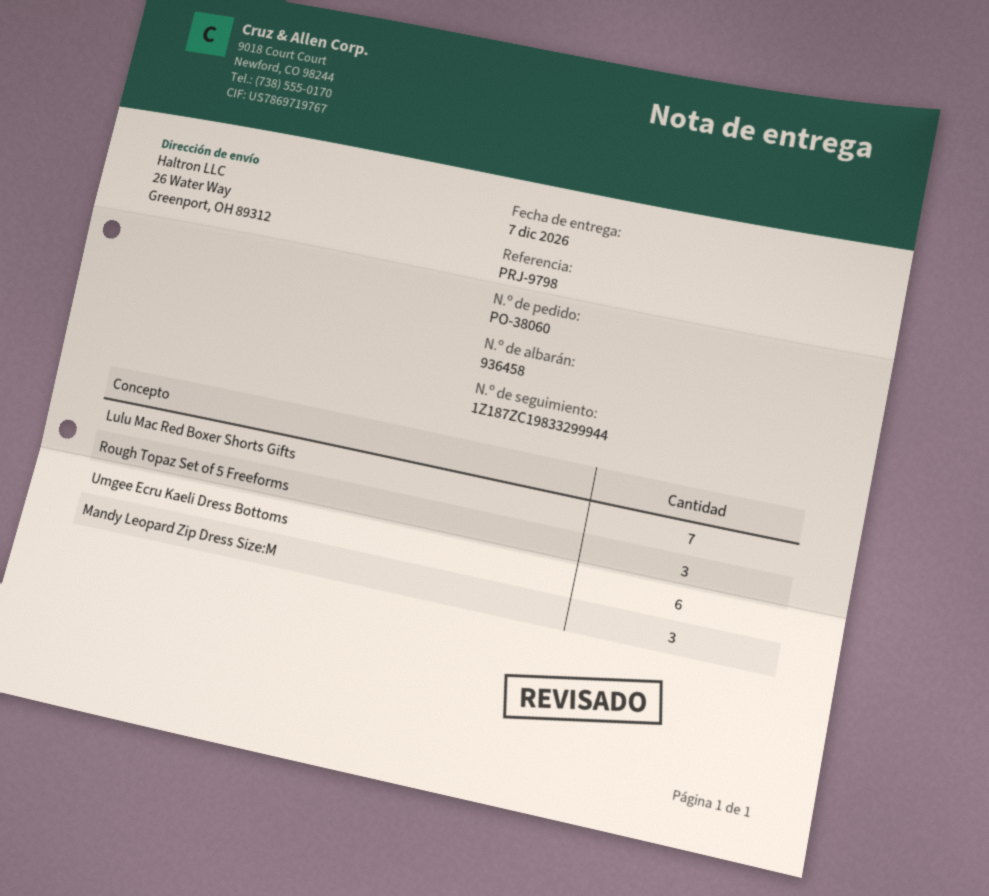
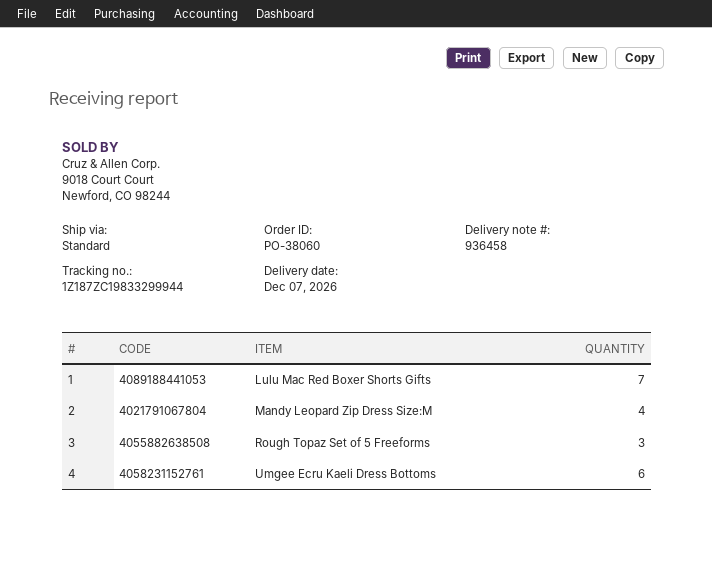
Mandy Leopard Zip Dress Size:M: 3 -> 4

